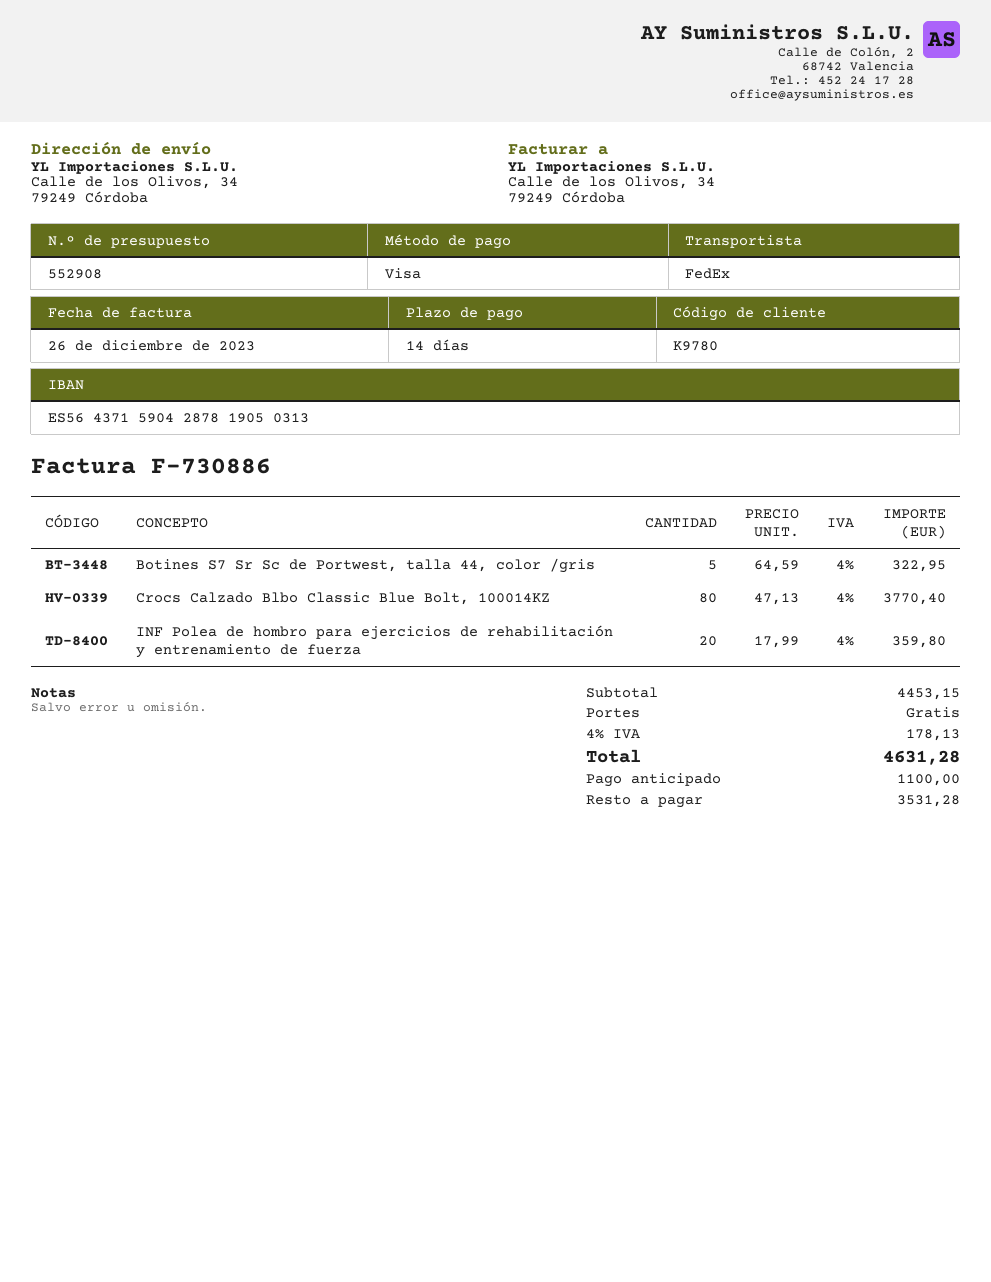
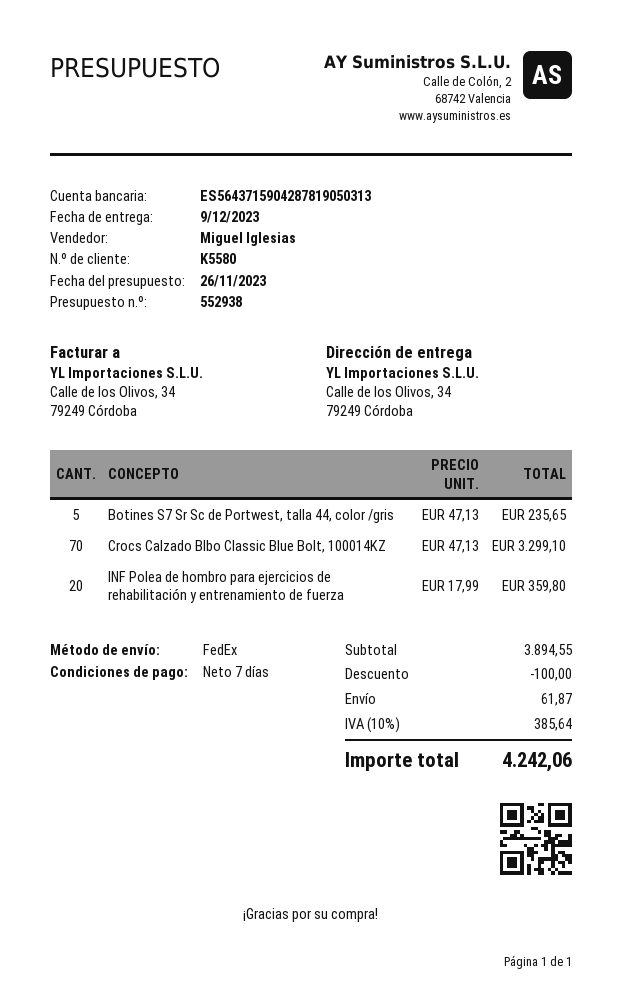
quote number: 552908 -> 552938
payment terms: 14 days -> 7 days
customer number: K9780 -> K5580
Botines S7 Sr Sc de Portwest, talla 44, color /gris: 5 x 64.59 = 322.95 -> 5 x 47.13 = 235.65
Crocs Calzado Blbo Classic Blue Bolt, 100014KZ: 80 x 47.13 = 3770.40 -> 70 x 47.13 = 3299.10
subtotal: 4453.15 -> 3894.55
discount: none -> 100.00
shipping: 0.00 -> 61.87
tax: 4% = 178.13 -> 10% = 385.64
total: 4631.28 -> 4242.06

